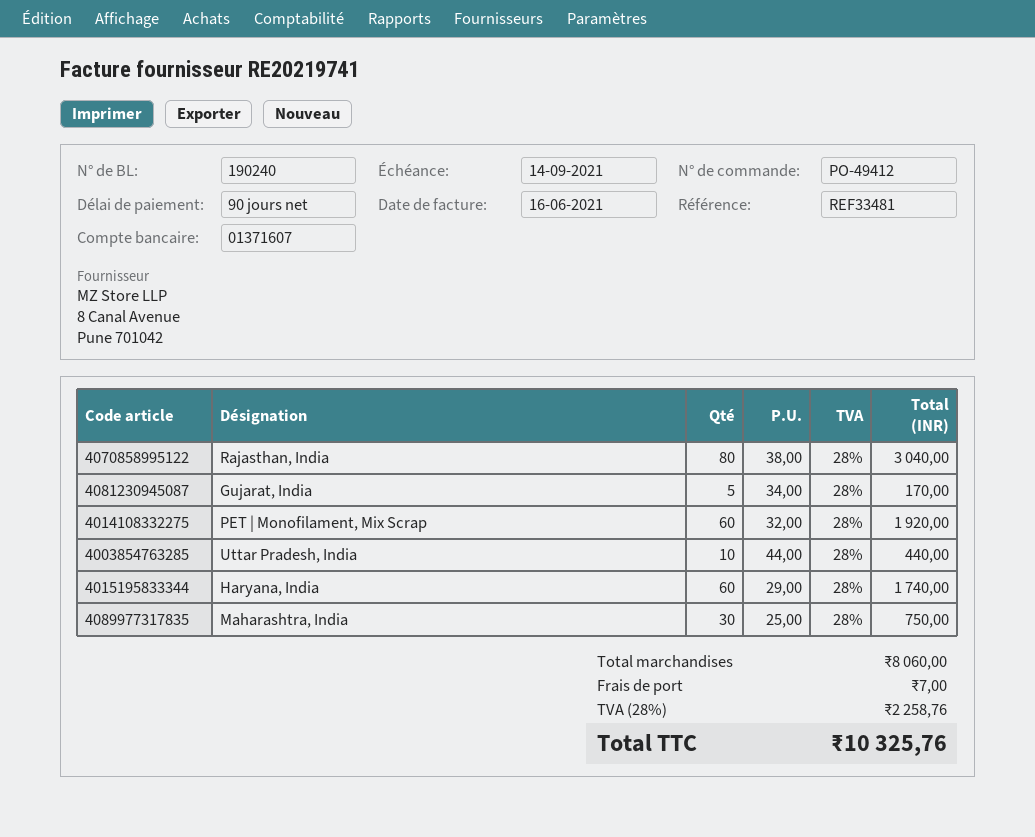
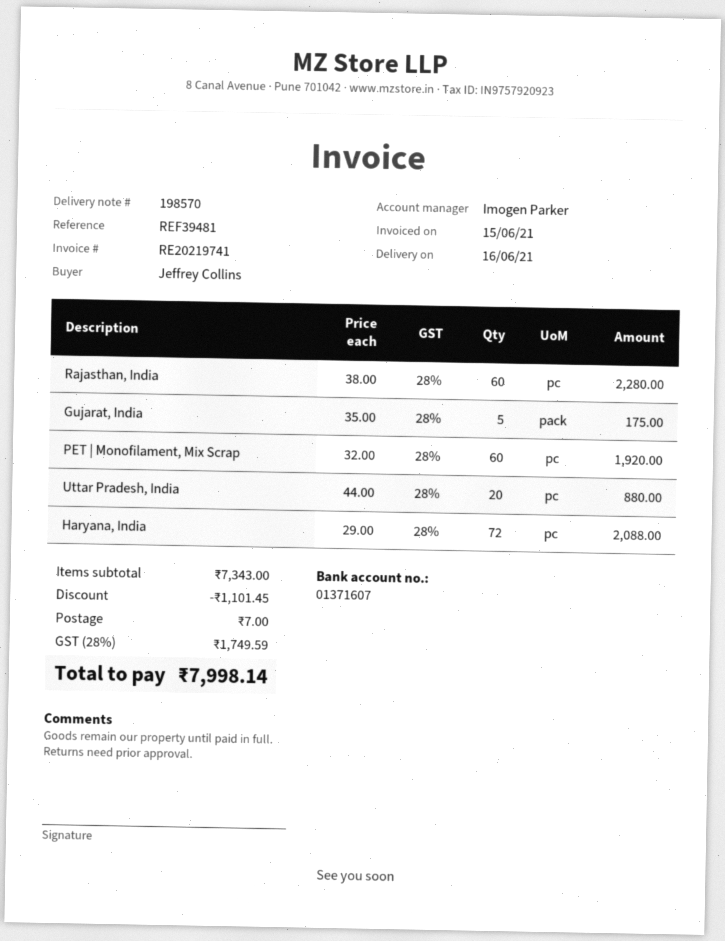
delivery note number: 190240 -> 198570
invoice date: 2021-06-16 -> 2021-06-15
reference: REF33481 -> REF39481
Rajasthan, India: 80 x 38.00 = 3040.00 -> 60 x 38.00 = 2280.00
Gujarat, India: 5 x 34.00 = 170.00 -> 5 x 35.00 = 175.00
Uttar Pradesh, India: 10 x 44.00 = 440.00 -> 20 x 44.00 = 880.00
Haryana, India: 60 x 29.00 = 1740.00 -> 72 x 29.00 = 2088.00
Maharashtra, India: 30 x 25.00 = 750.00 -> none
subtotal: 8060.00 -> 7343.00
discount: none -> 1101.45
tax: 28% = 2258.76 -> 28% = 1749.59
total: 10325.76 -> 7998.14

